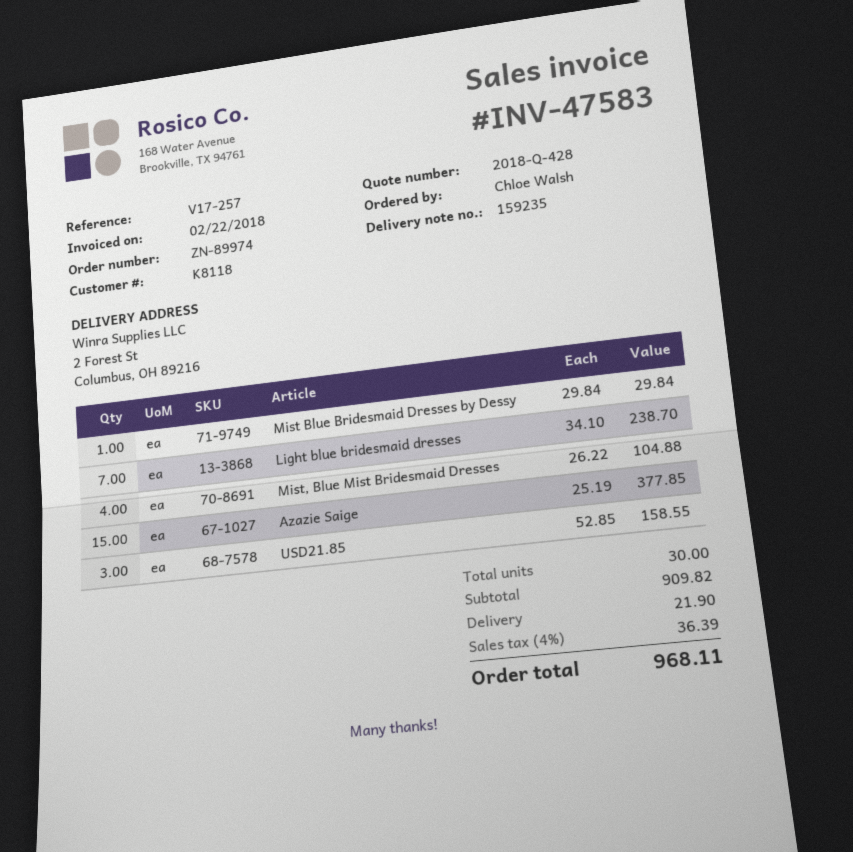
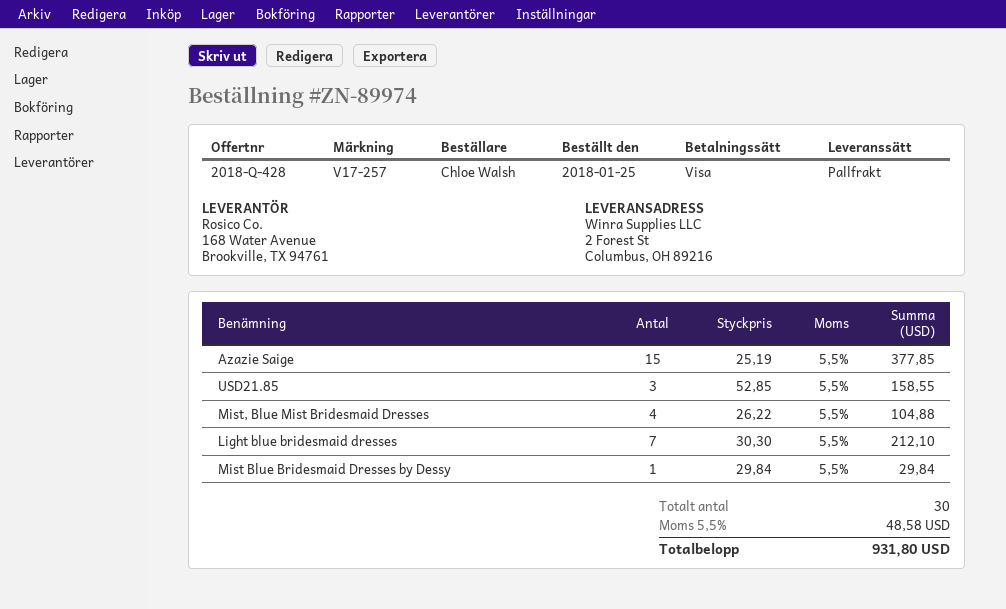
Light blue bridesmaid dresses: 7 x 34.10 = 238.70 -> 7 x 30.30 = 212.10
shipping: 21.90 -> none
tax: 4% = 36.39 -> 5.5% = 48.58
total: 968.11 -> 931.80

